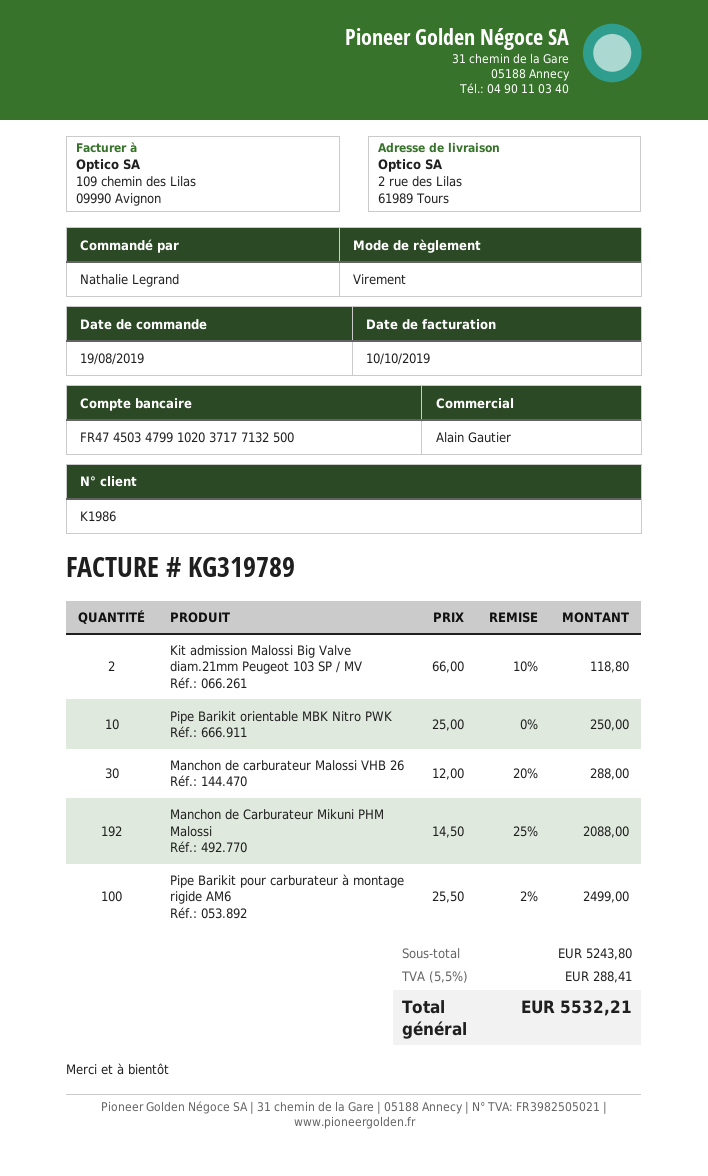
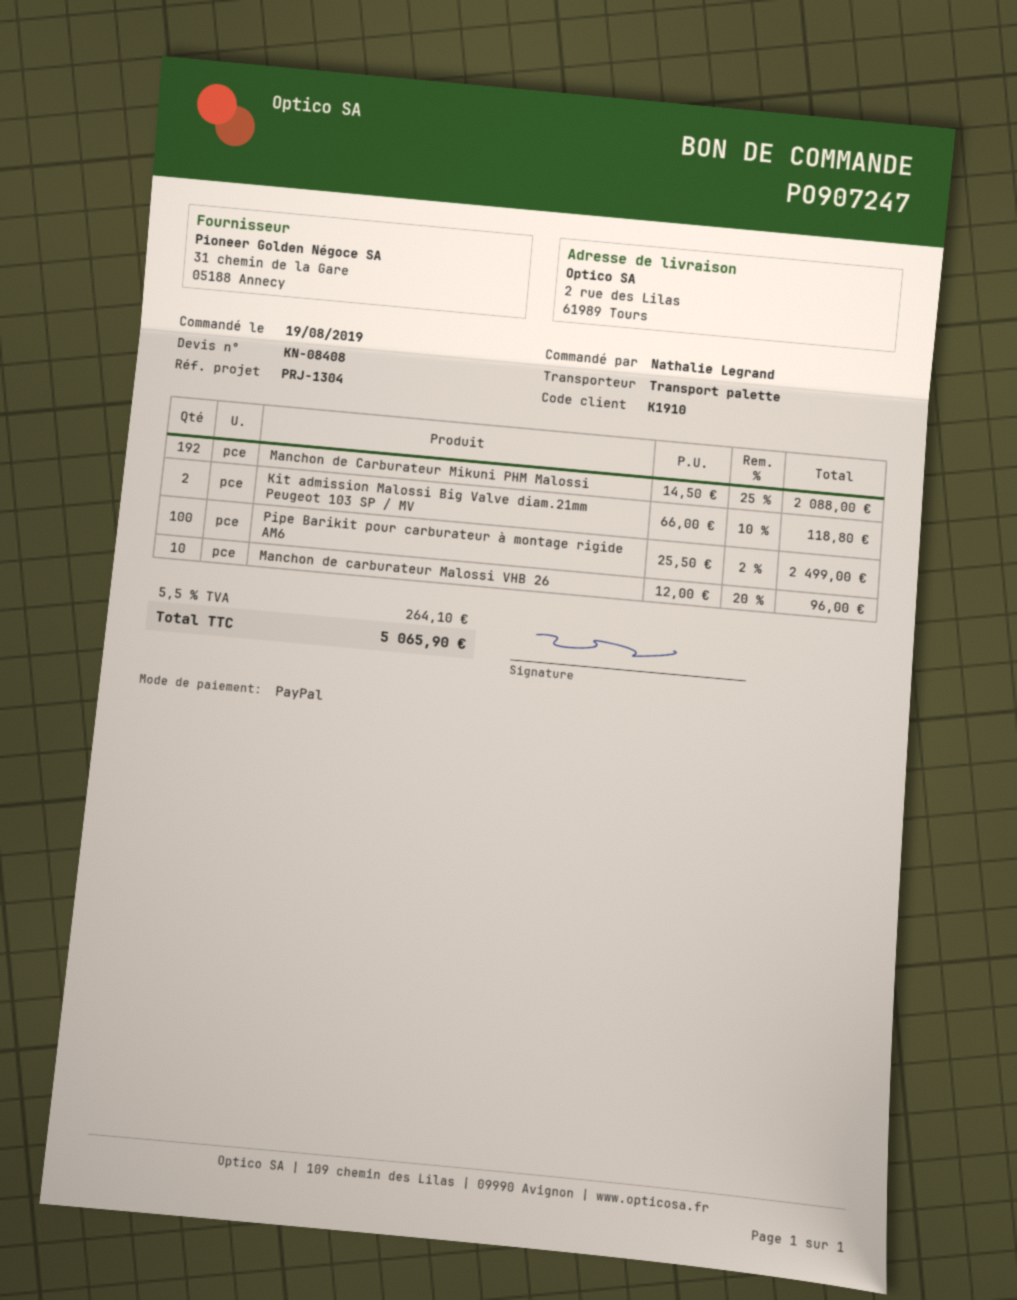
customer number: K1986 -> K1910
payment method: bank transfer -> PayPal
Pipe Barikit orientable MBK Nitro PWK: 10 x 25.00 = 250.00 -> none
Manchon de carburateur Malossi VHB 26: 30 x 12.00 - 20% = 288.00 -> 10 x 12.00 - 20% = 96.00
tax: 5.5% = 288.41 -> 5.5% = 264.10
total: 5532.21 -> 5065.90

